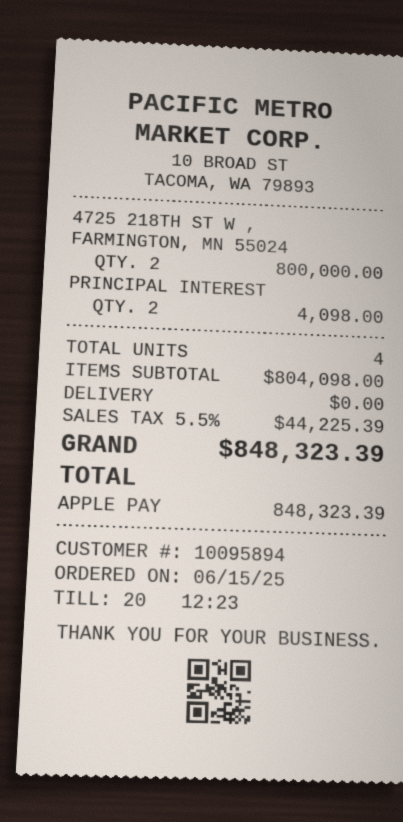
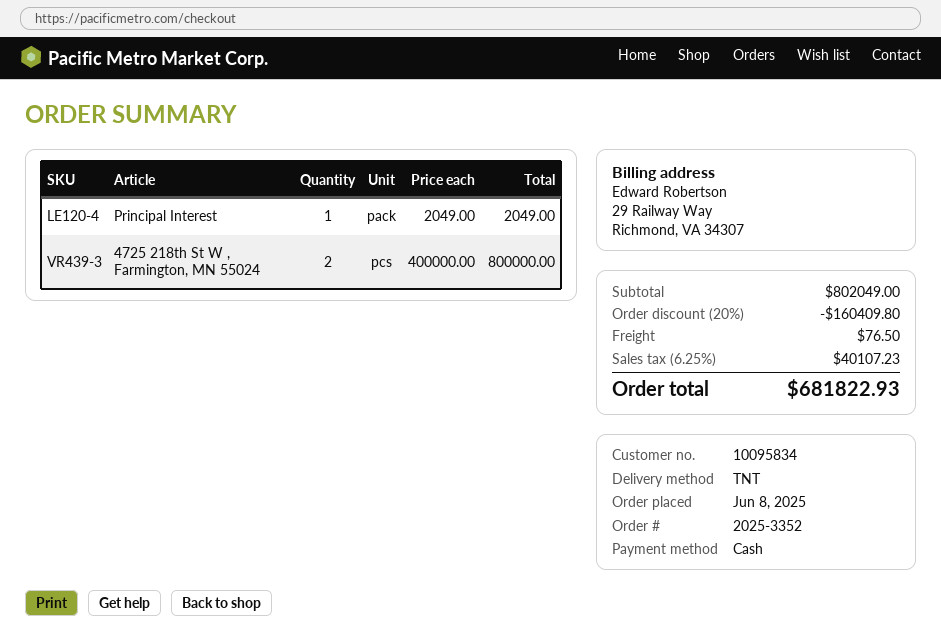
order date: 2025-06-15 -> 2025-06-08
customer number: 10095894 -> 10095834
payment method: Apple Pay -> cash
PRINCIPAL INTEREST: 2 for 4098.00 -> 1 for 2049.00
subtotal: 804098.00 -> 802049.00
discount: none -> 20% = 160409.80
shipping: 0.00 -> 76.50
tax: 5.5% = 44225.39 -> 6.25% = 40107.23
total: 848323.39 -> 681822.93

